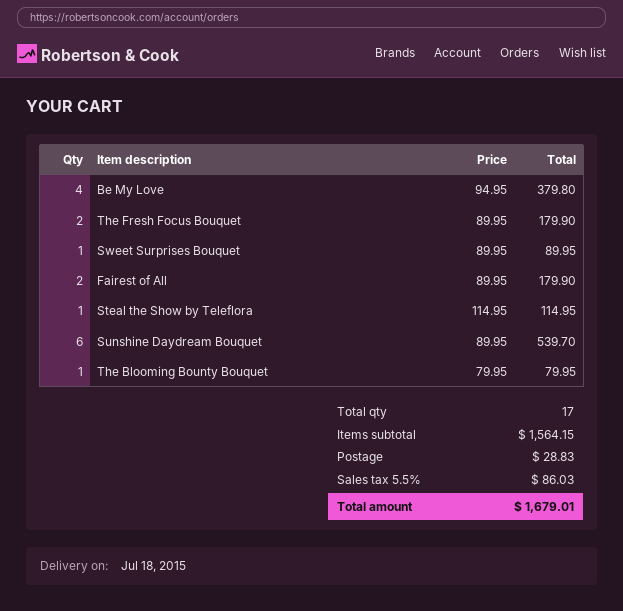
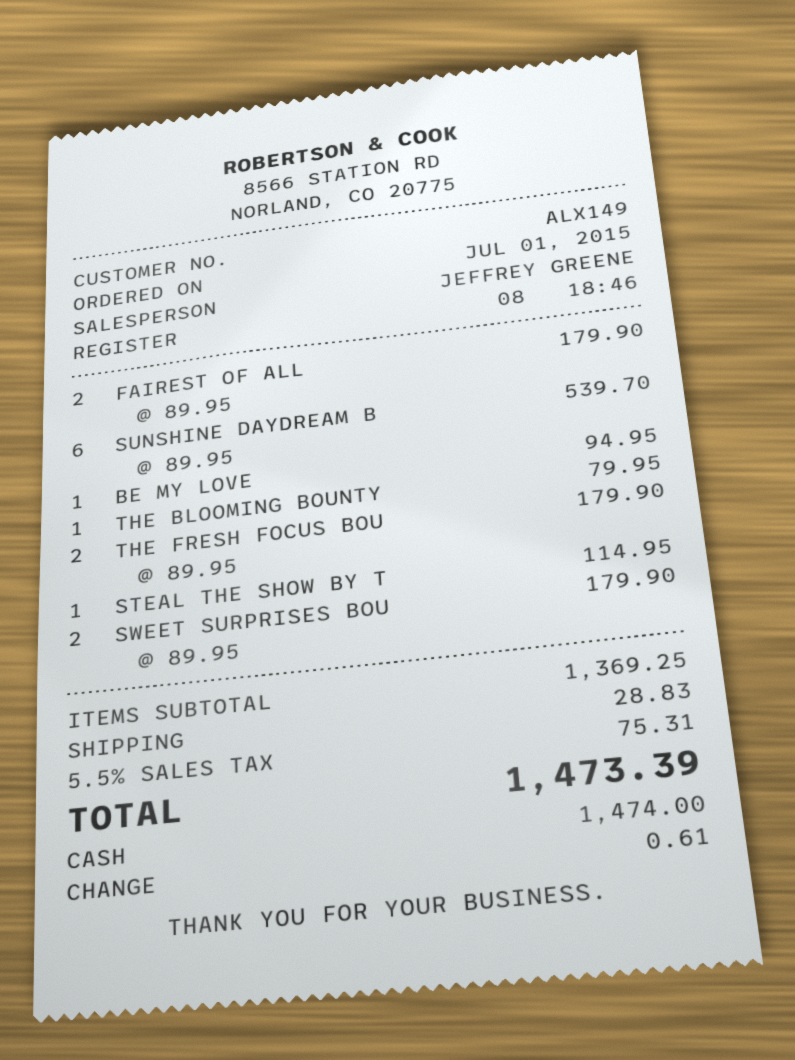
Be My Love: 4 x 94.95 = 379.80 -> 1 x 94.95 = 94.95
Sweet Surprises Bouquet: 1 x 89.95 = 89.95 -> 2 x 89.95 = 179.90
subtotal: 1564.15 -> 1369.25
tax: 5.5% = 86.03 -> 5.5% = 75.31
total: 1679.01 -> 1473.39

